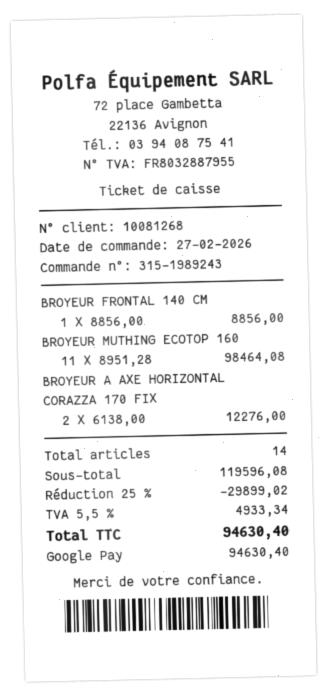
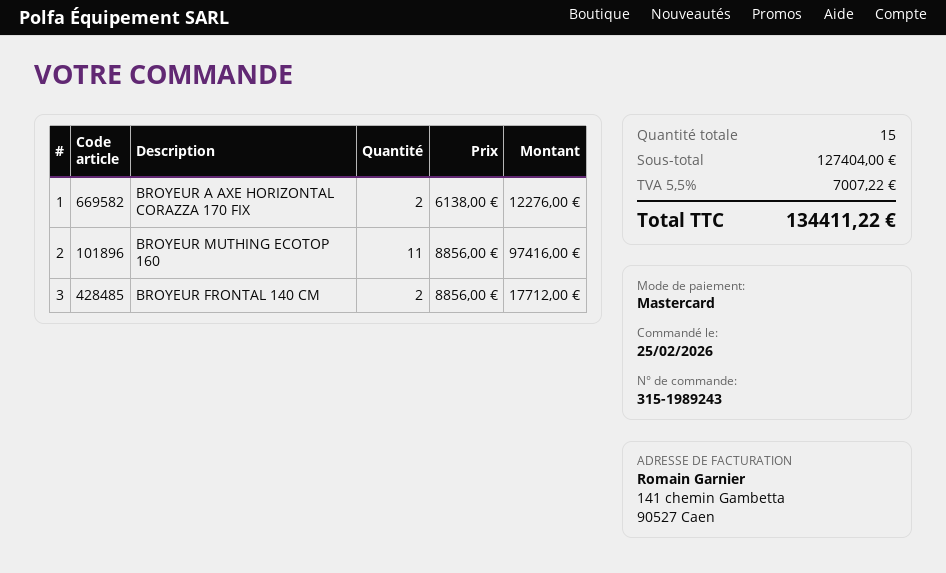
order date: 2026-02-27 -> 2026-02-25
payment method: Google Pay -> Mastercard
BROYEUR FRONTAL 140 CM: 1 x 8856.00 = 8856.00 -> 2 x 8856.00 = 17712.00
BROYEUR MUTHING ECOTOP 160: 11 x 8951.28 = 98464.08 -> 11 x 8856.00 = 97416.00
total quantity: 14 -> 15
subtotal: 119596.08 -> 127404.00
discount: 25% = 29899.02 -> none
tax: 5.5% = 4933.34 -> 5.5% = 7007.22
total: 94630.40 -> 134411.22

